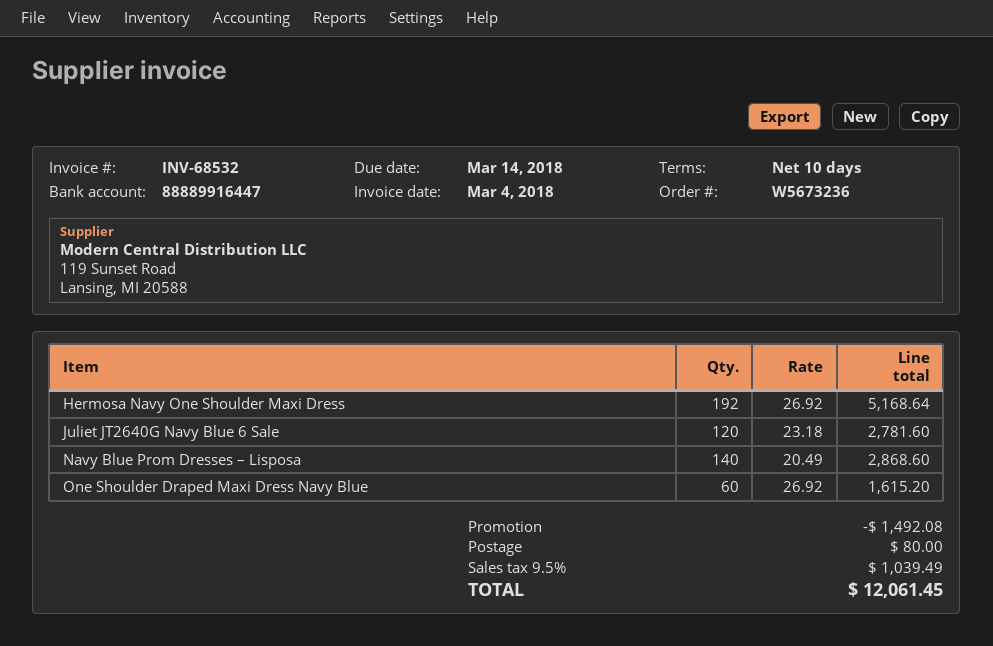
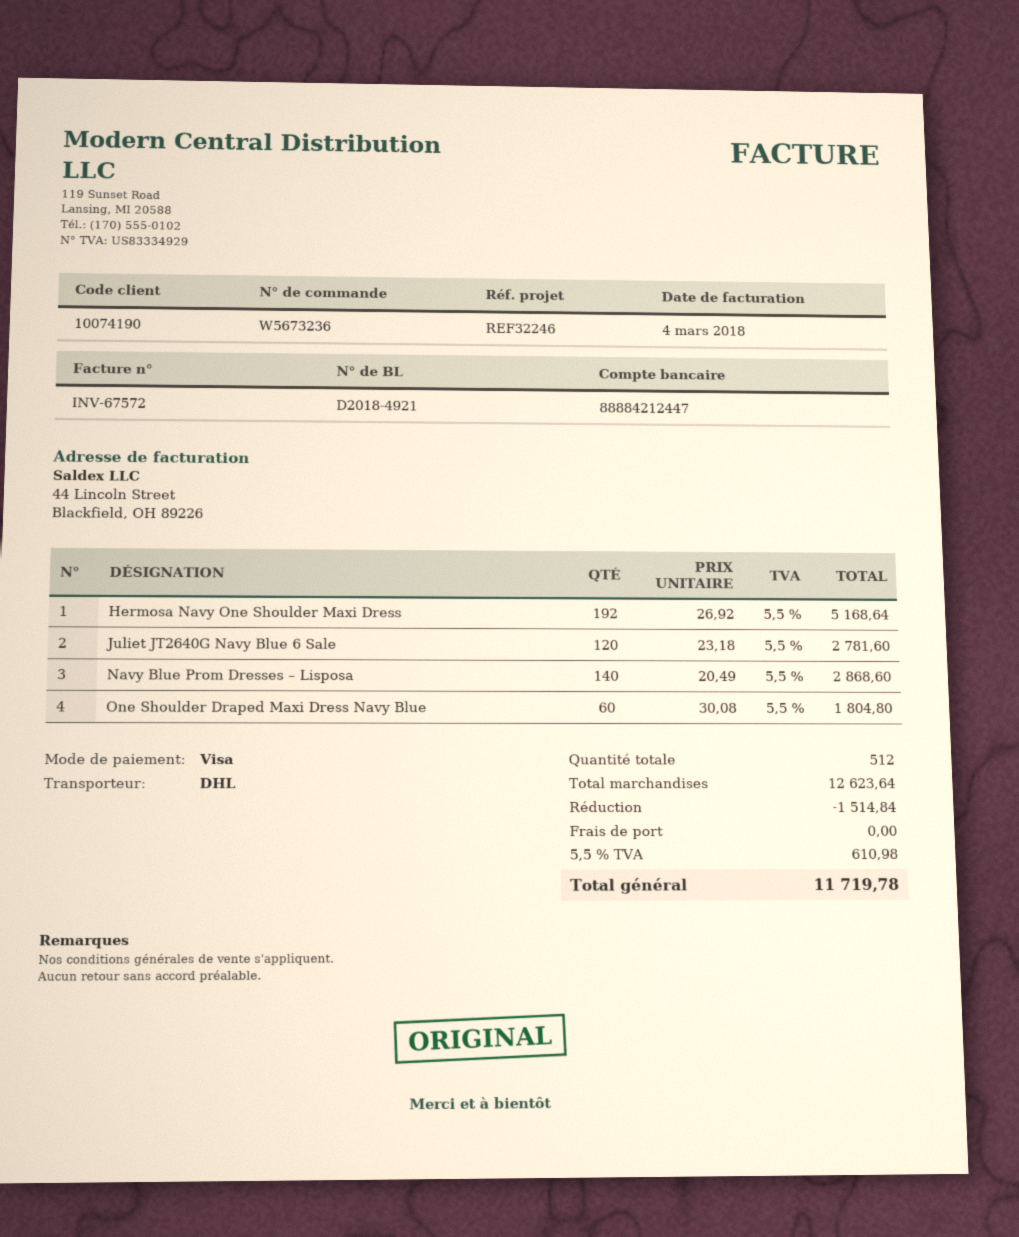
invoice number: INV-68532 -> INV-67572
bank account: 88889916447 -> 88884212447
One Shoulder Draped Maxi Dress Navy Blue: 60 x 26.92 = 1615.20 -> 60 x 30.08 = 1804.80
discount: 1492.08 -> 1514.84
shipping: 80.00 -> 0.00
tax: 9.5% = 1039.49 -> 5.5% = 610.98
total: 12061.45 -> 11719.78

